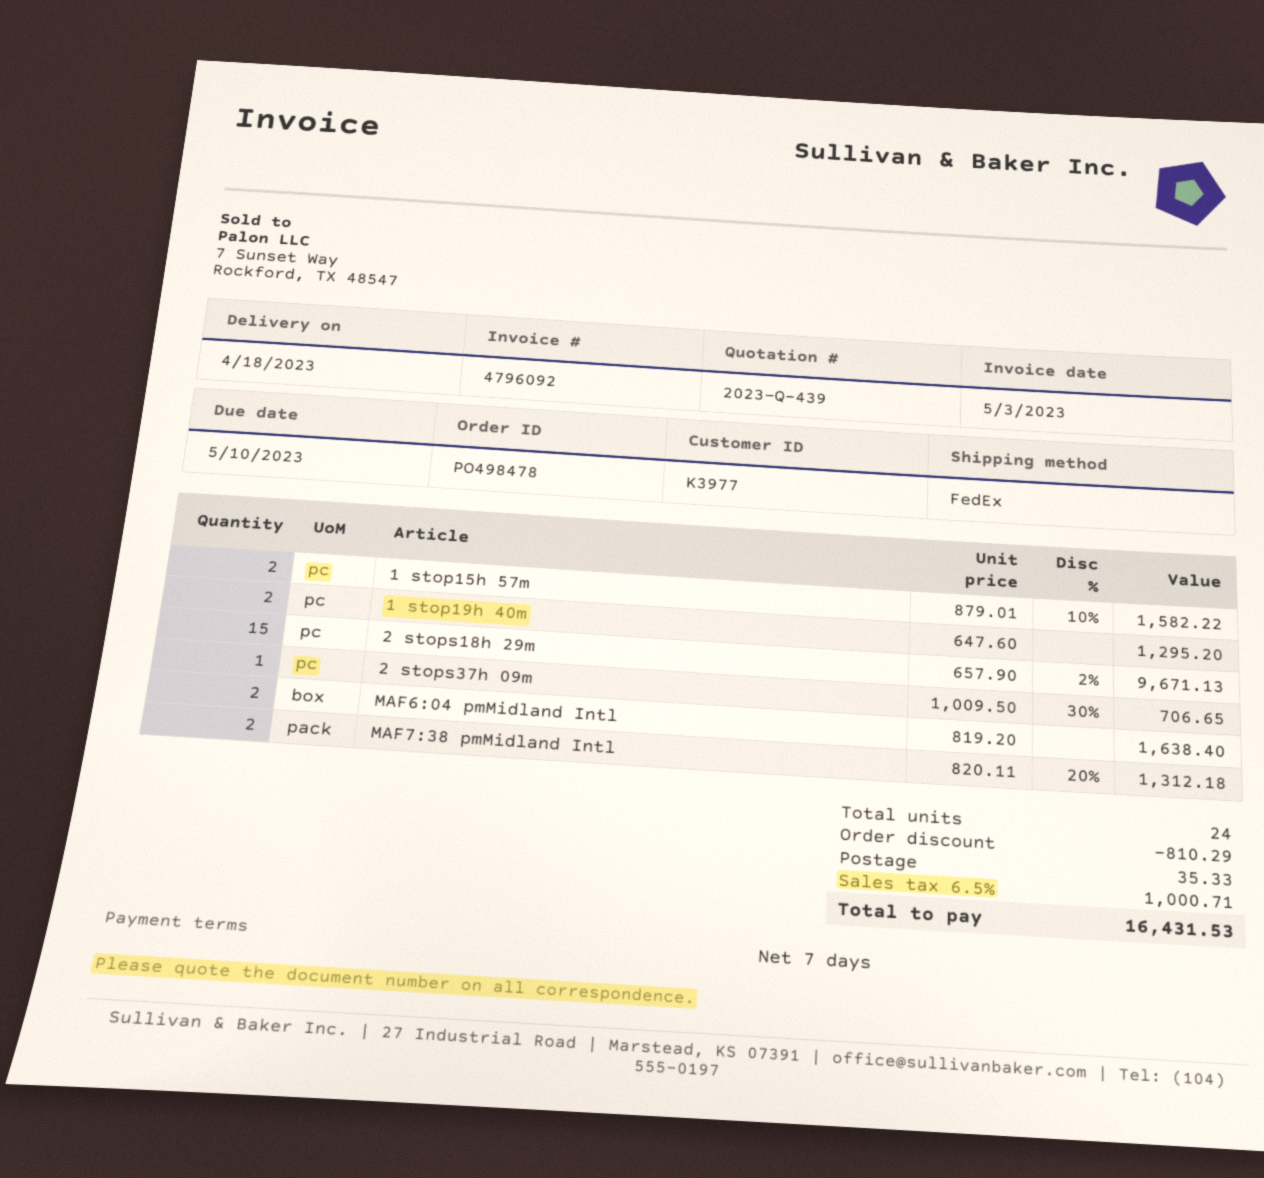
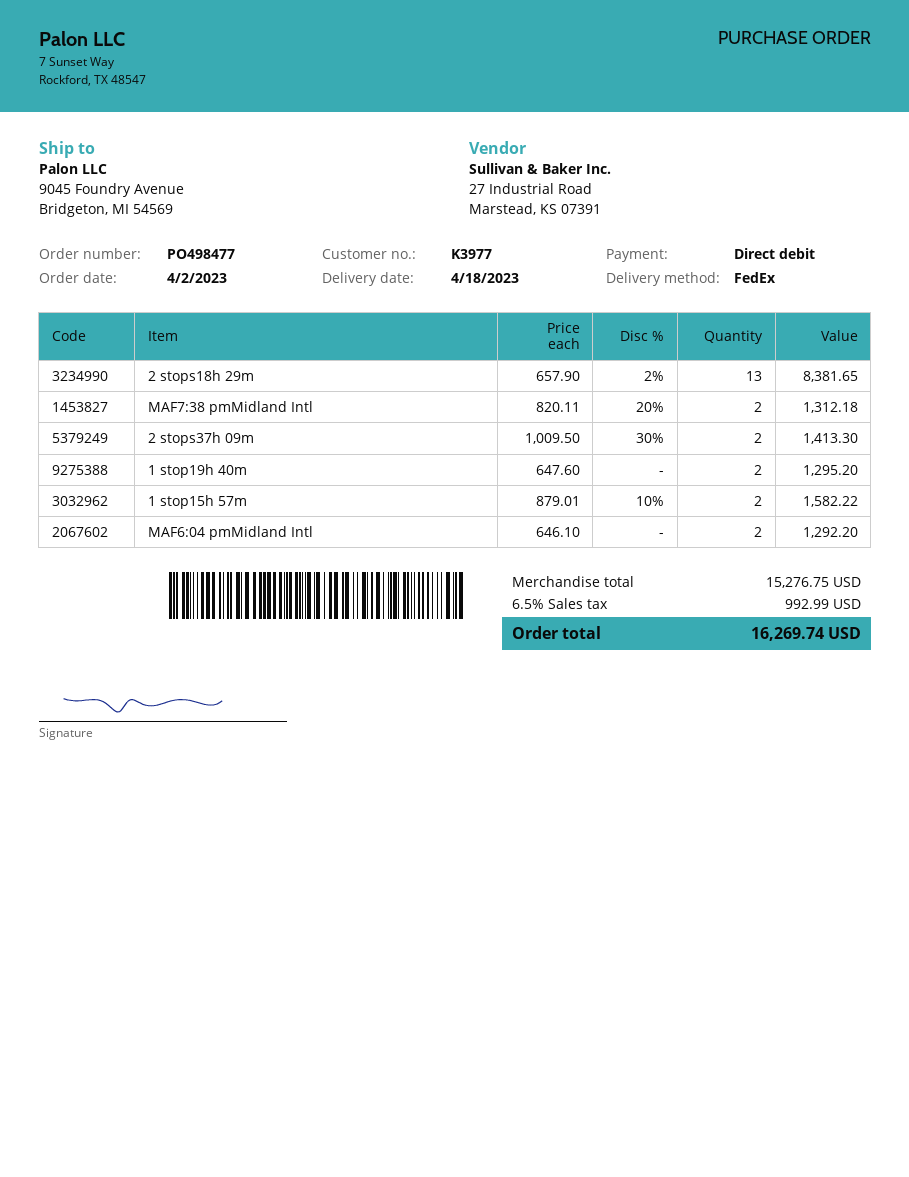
order number: PO498478 -> PO498477
2 stops18h 29m: 15 x 657.90 - 2% = 9671.13 -> 13 x 657.90 - 2% = 8381.65
2 stops37h 09m: 1 x 1009.50 - 30% = 706.65 -> 2 x 1009.50 - 30% = 1413.30
MAF6:04 pmMidland Intl: 2 x 819.20 = 1638.40 -> 2 x 646.10 = 1292.20
discount: 810.29 -> none
shipping: 35.33 -> none
tax: 6.5% = 1000.71 -> 6.5% = 992.99
total: 16431.53 -> 16269.74

